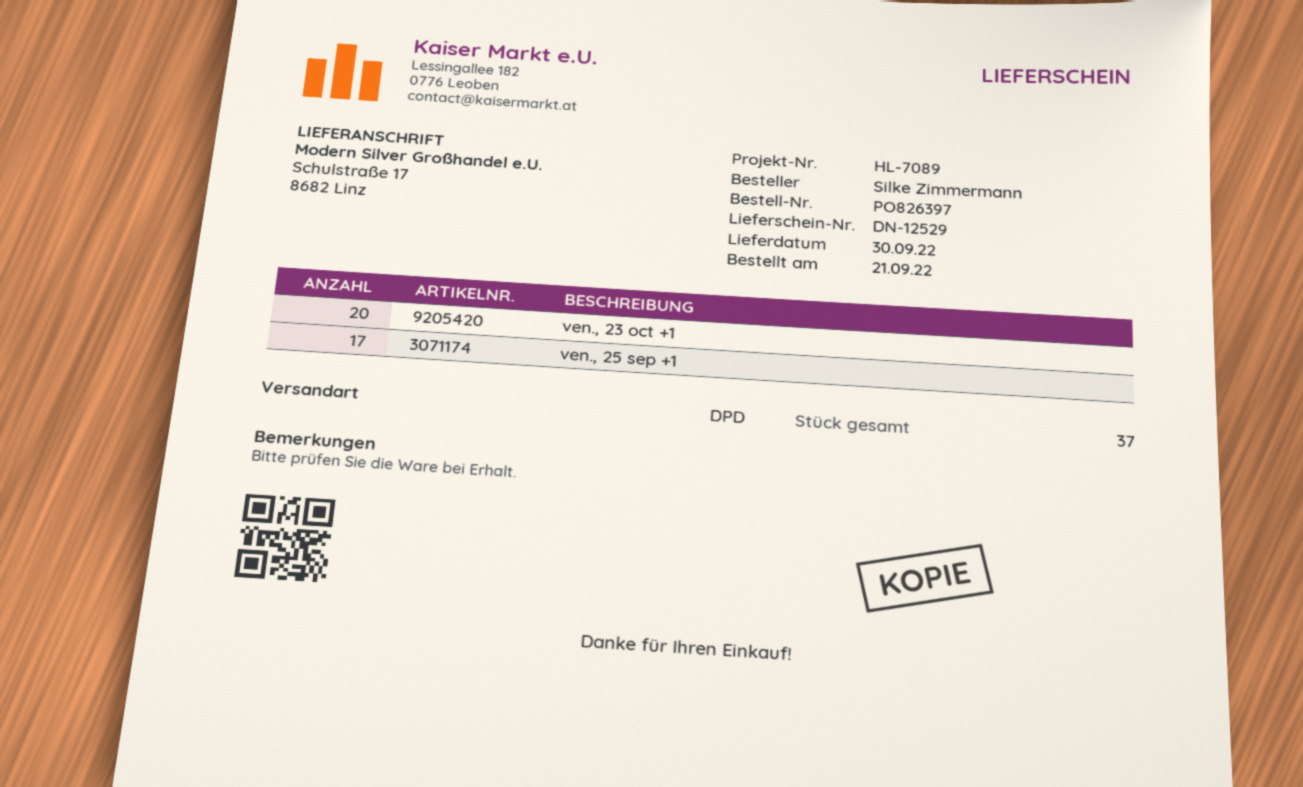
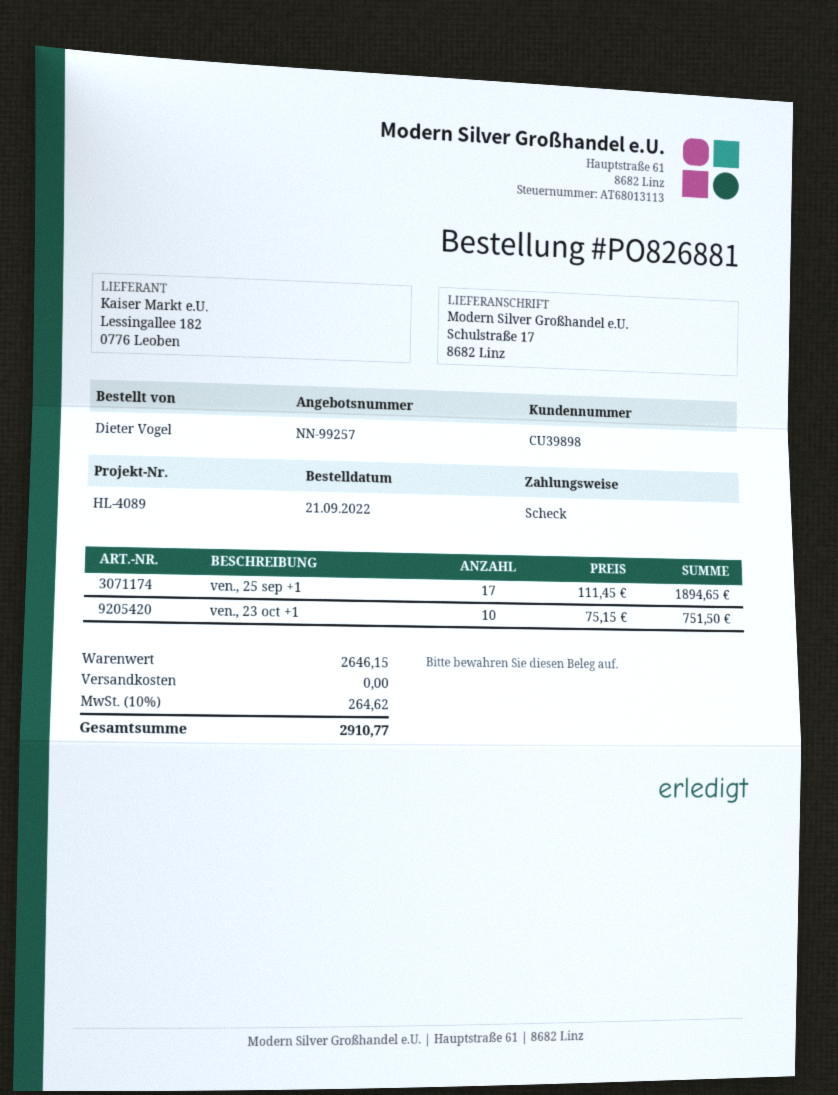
order number: PO826397 -> PO826881
reference: HL-7089 -> HL-4089
ordered by: Silke Zimmermann -> Dieter Vogel
ven., 23 oct +1: 20 -> 10

